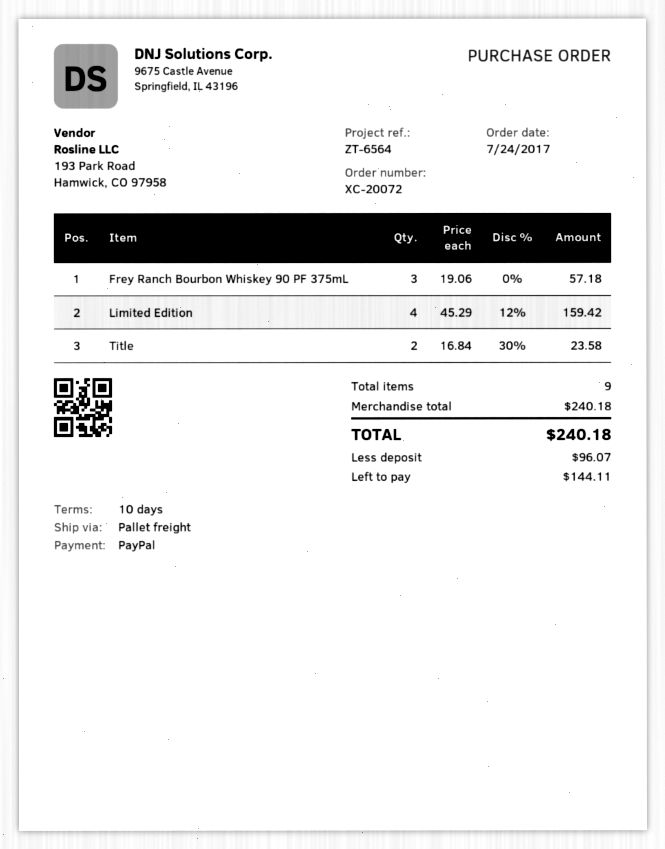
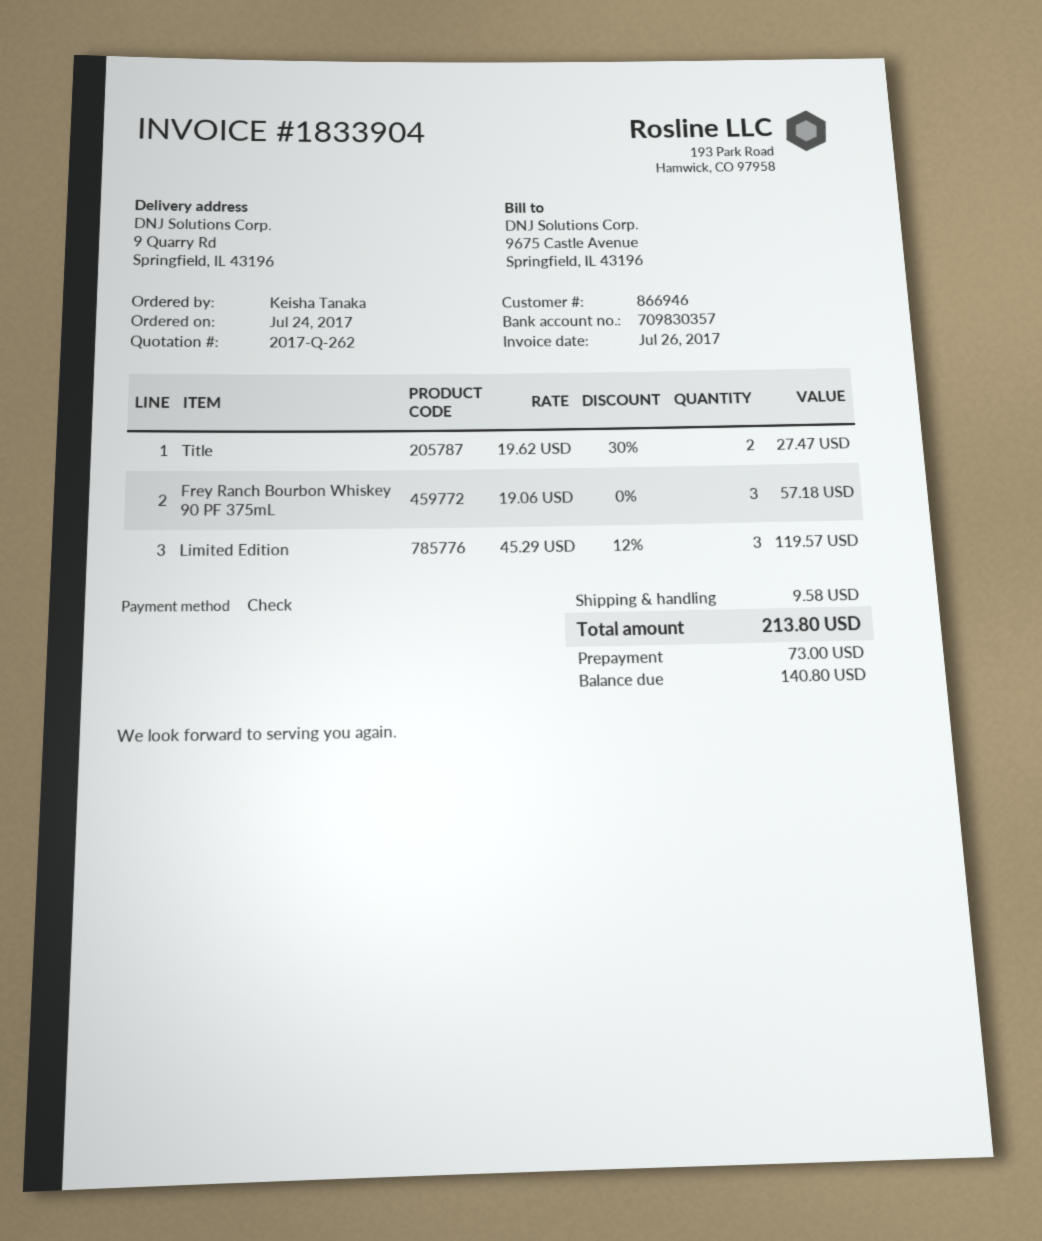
payment method: PayPal -> cheque
Limited Edition: 4 x 45.29 - 12% = 159.42 -> 3 x 45.29 - 12% = 119.57
Title: 2 x 16.84 - 30% = 23.58 -> 2 x 19.62 - 30% = 27.47
shipping: none -> 9.58
total: 240.18 -> 213.80
deposit: 96.07 -> 73.00
balance: 144.11 -> 140.80

